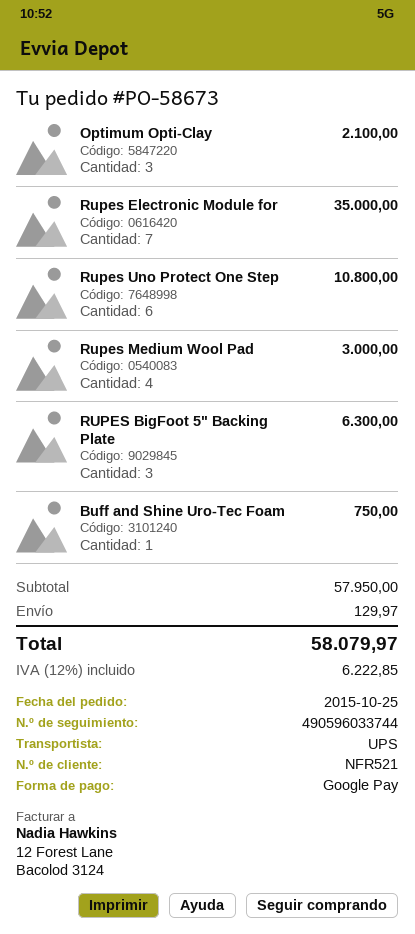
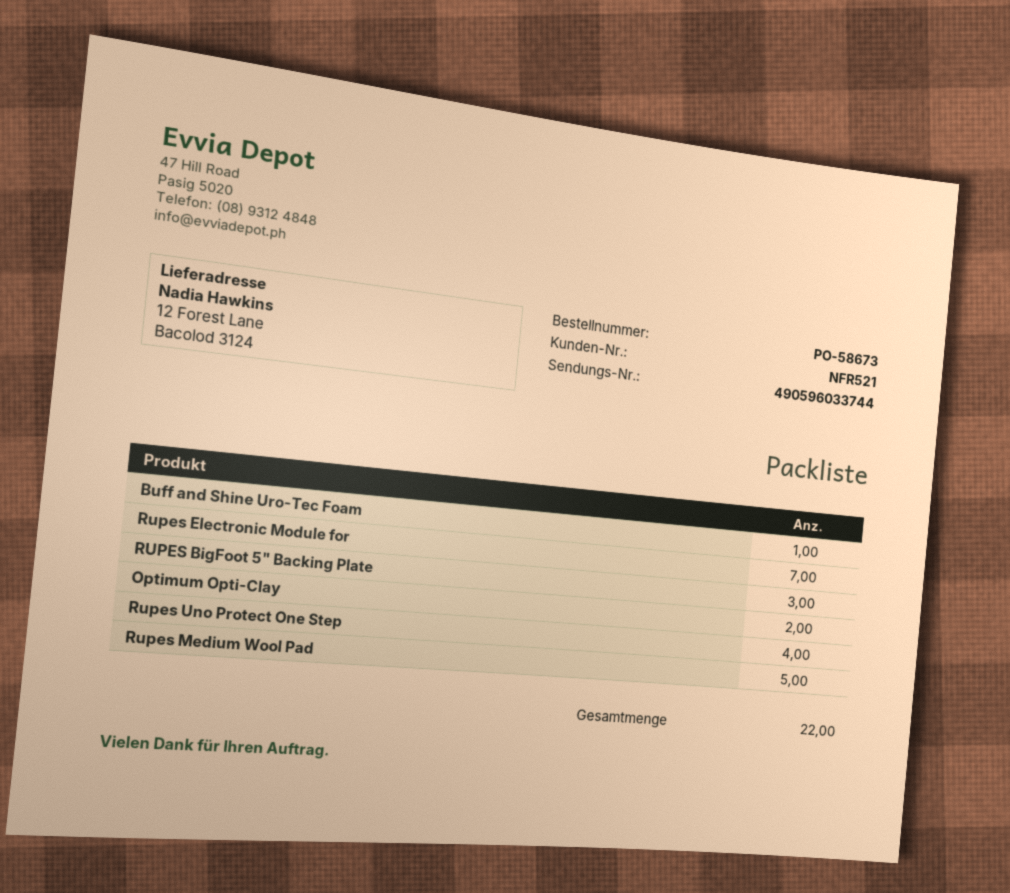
Optimum Opti-Clay: 3 -> 2
Rupes Uno Protect One Step: 6 -> 4
Rupes Medium Wool Pad: 4 -> 5

